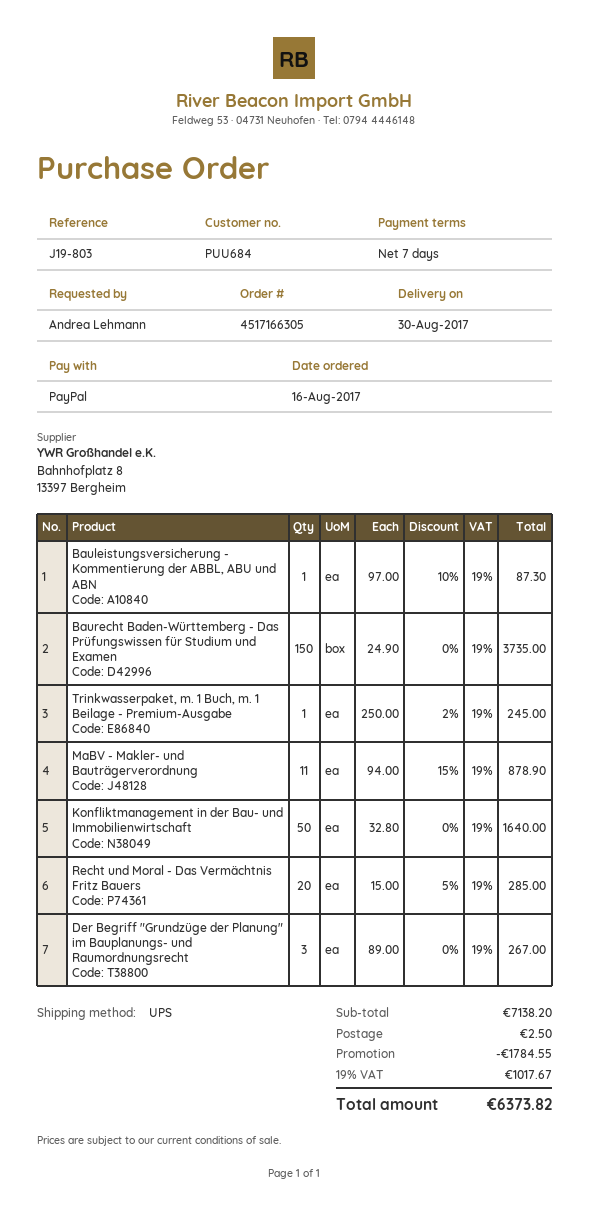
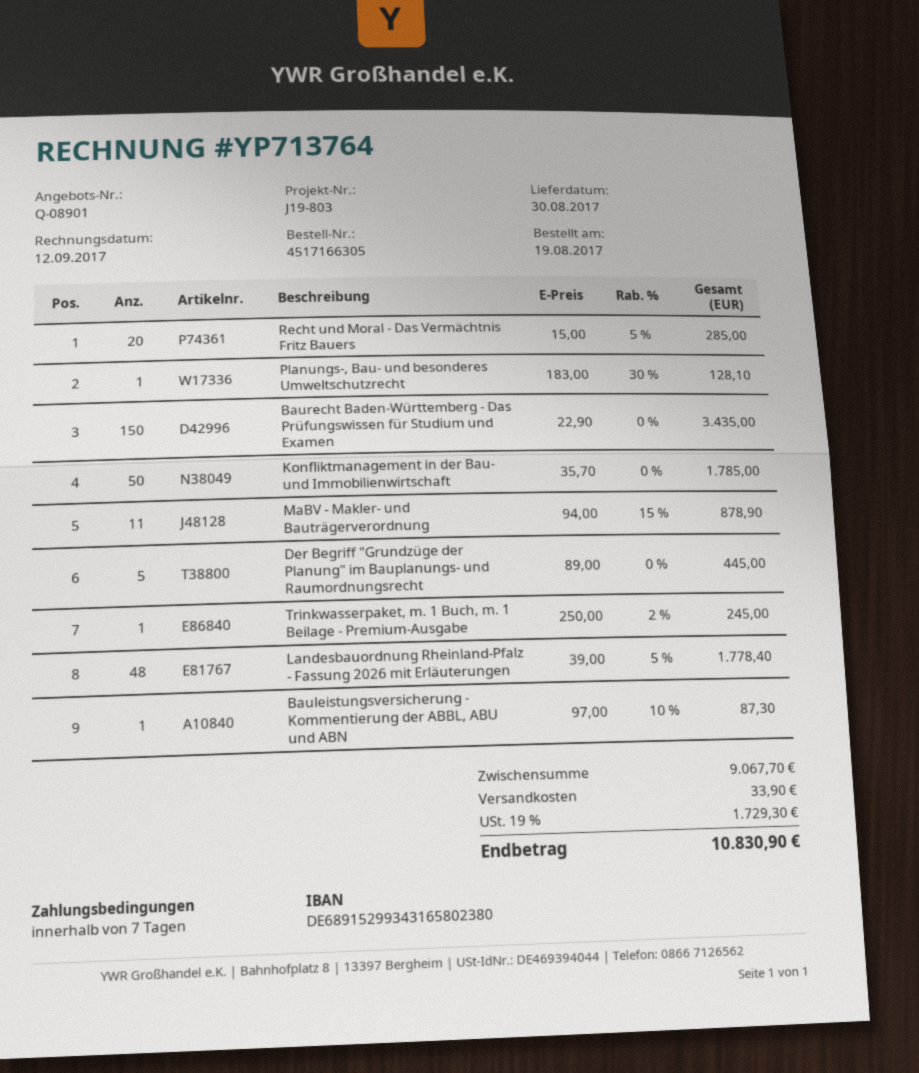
order date: 2017-08-16 -> 2017-08-19
Baurecht Baden-Württemberg - Das Prüfungswissen für Studium und Examen: 150 x 24.90 = 3735.00 -> 150 x 22.90 = 3435.00
Konfliktmanagement in der Bau- und Immobilienwirtschaft: 50 x 32.80 = 1640.00 -> 50 x 35.70 = 1785.00
Der Begriff "Grundzüge der Planung" im Bauplanungs- und Raumordnungsrecht: 3 x 89.00 = 267.00 -> 5 x 89.00 = 445.00
Planungs-, Bau- und besonderes Umweltschutzrecht: none -> 1 x 183.00 - 30% = 128.10
Landesbauordnung Rheinland-Pfalz - Fassung 2026 mit Erläuterungen: none -> 48 x 39.00 - 5% = 1778.40
subtotal: 7138.20 -> 9067.70
discount: 1784.55 -> none
shipping: 2.50 -> 33.90
tax: 19% = 1017.67 -> 19% = 1729.30
total: 6373.82 -> 10830.90

